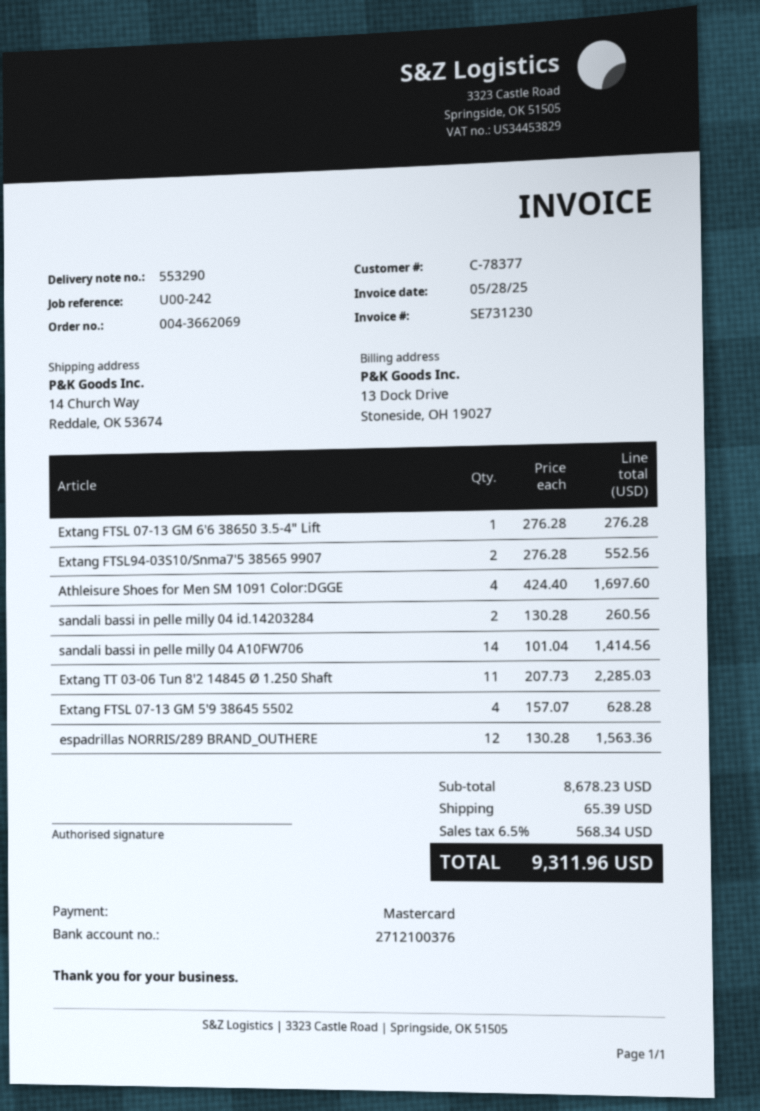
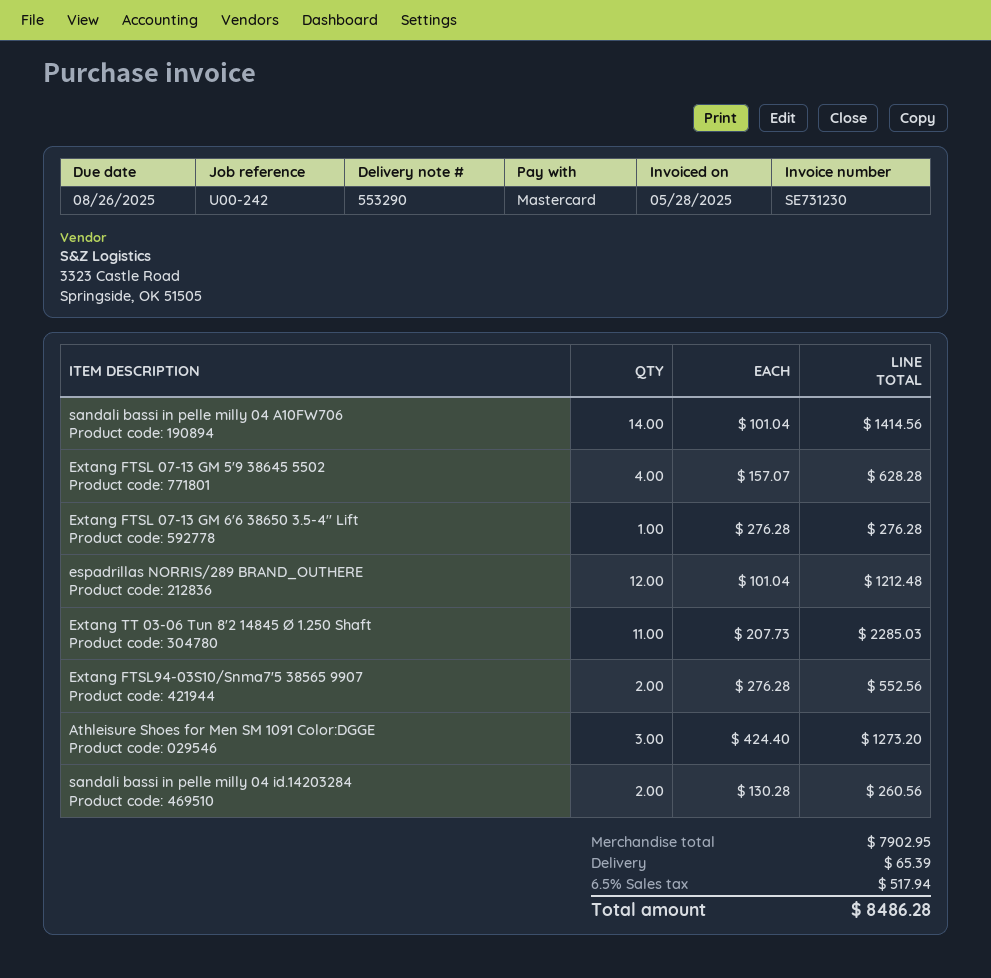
Athleisure Shoes for Men SM 1091 Color:DGGE: 4 x 424.40 = 1697.60 -> 3 x 424.40 = 1273.20
espadrillas NORRIS/289 BRAND_OUTHERE: 12 x 130.28 = 1563.36 -> 12 x 101.04 = 1212.48
subtotal: 8678.23 -> 7902.95
tax: 6.5% = 568.34 -> 6.5% = 517.94
total: 9311.96 -> 8486.28

